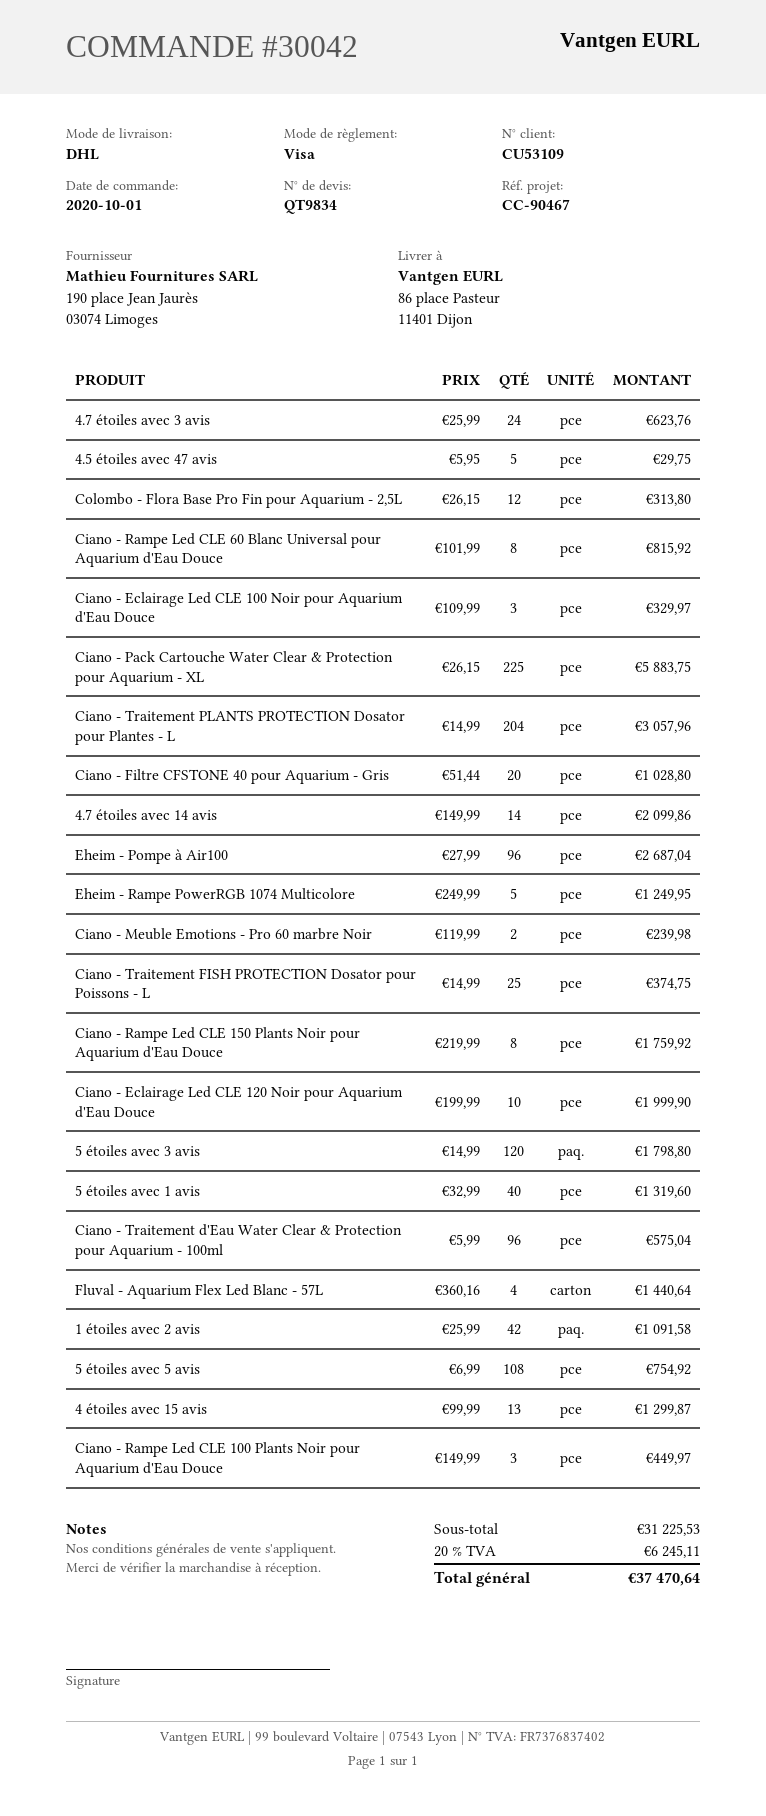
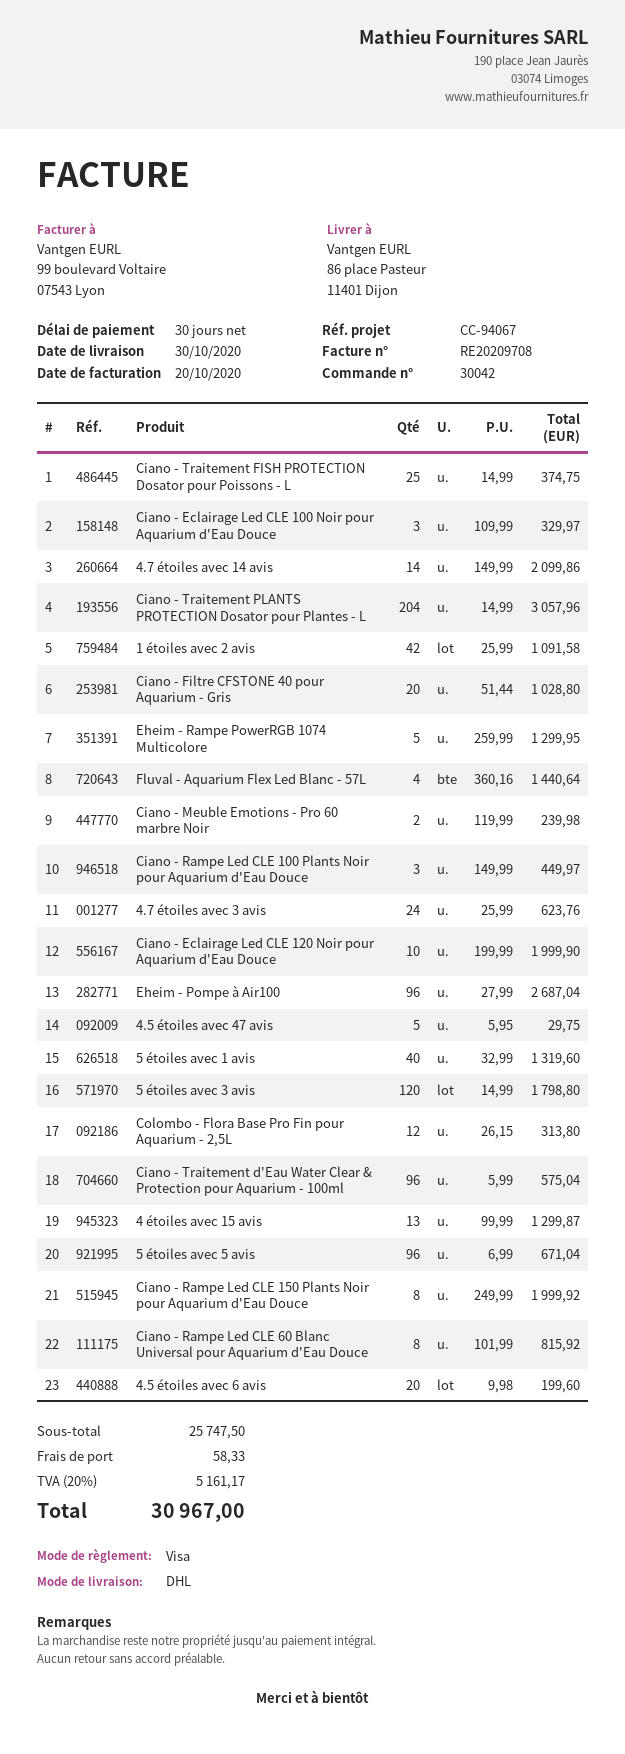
reference: CC-90467 -> CC-94067
Ciano - Pack Cartouche Water Clear & Protection pour Aquarium - XL: 225 x 26.15 = 5883.75 -> none
Eheim - Rampe PowerRGB 1074 Multicolore: 5 x 249.99 = 1249.95 -> 5 x 259.99 = 1299.95
Ciano - Rampe Led CLE 150 Plants Noir pour Aquarium d'Eau Douce: 8 x 219.99 = 1759.92 -> 8 x 249.99 = 1999.92
5 étoiles avec 5 avis: 108 x 6.99 = 754.92 -> 96 x 6.99 = 671.04
4.5 étoiles avec 6 avis: none -> 20 x 9.98 = 199.60
subtotal: 31225.53 -> 25747.50
shipping: none -> 58.33
tax: 20% = 6245.11 -> 20% = 5161.17
total: 37470.64 -> 30967.00

